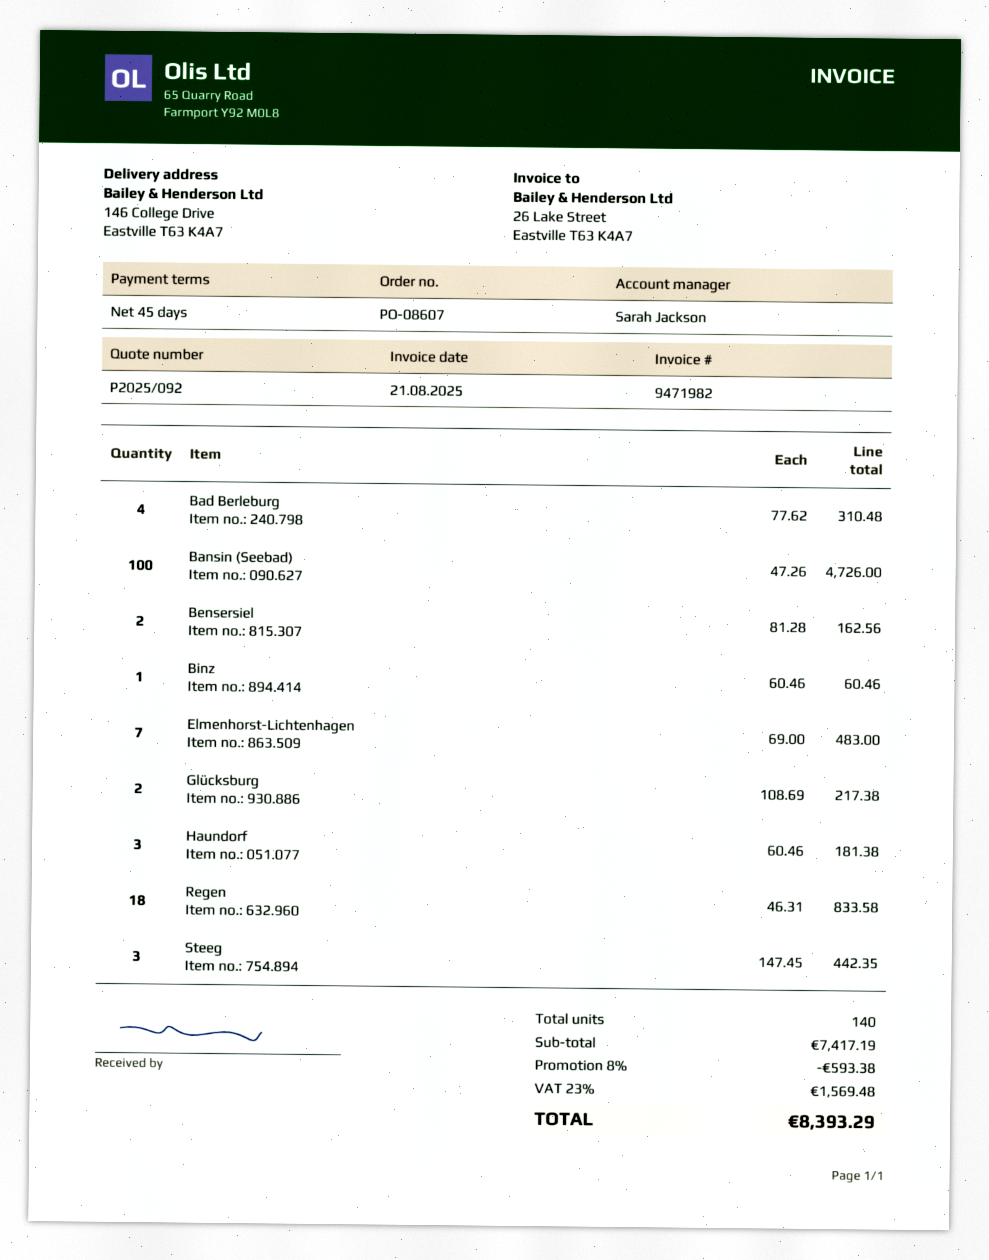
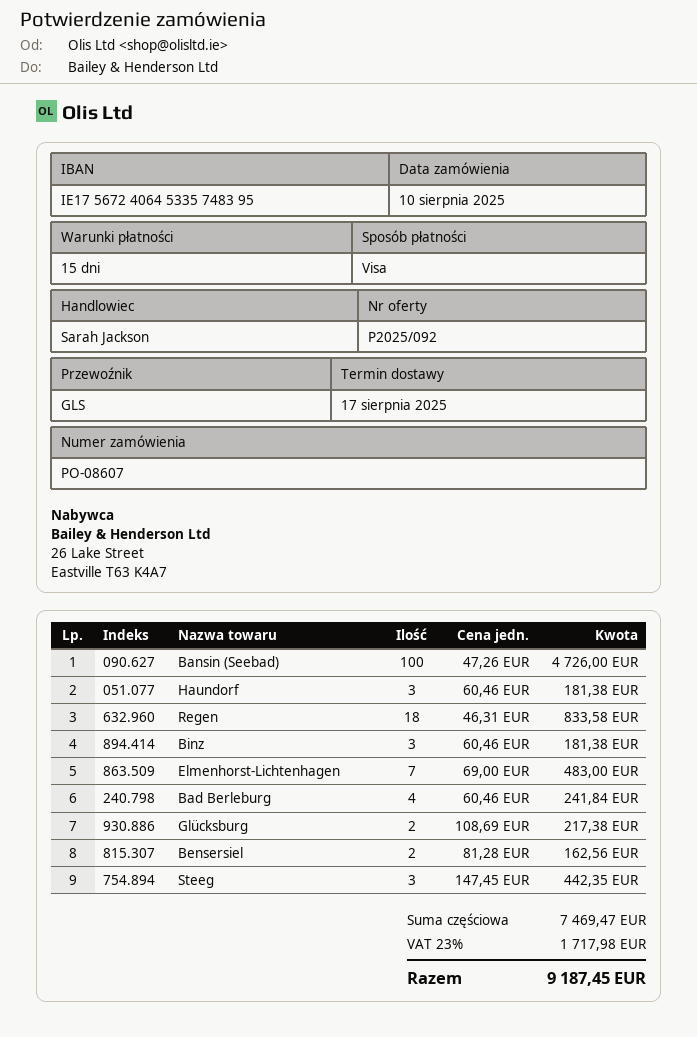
payment terms: 45 days -> 15 days
Bad Berleburg: 4 x 77.62 = 310.48 -> 4 x 60.46 = 241.84
Binz: 1 x 60.46 = 60.46 -> 3 x 60.46 = 181.38
subtotal: 7417.19 -> 7469.47
discount: 8% = 593.38 -> none
tax: 23% = 1569.48 -> 23% = 1717.98
total: 8393.29 -> 9187.45

